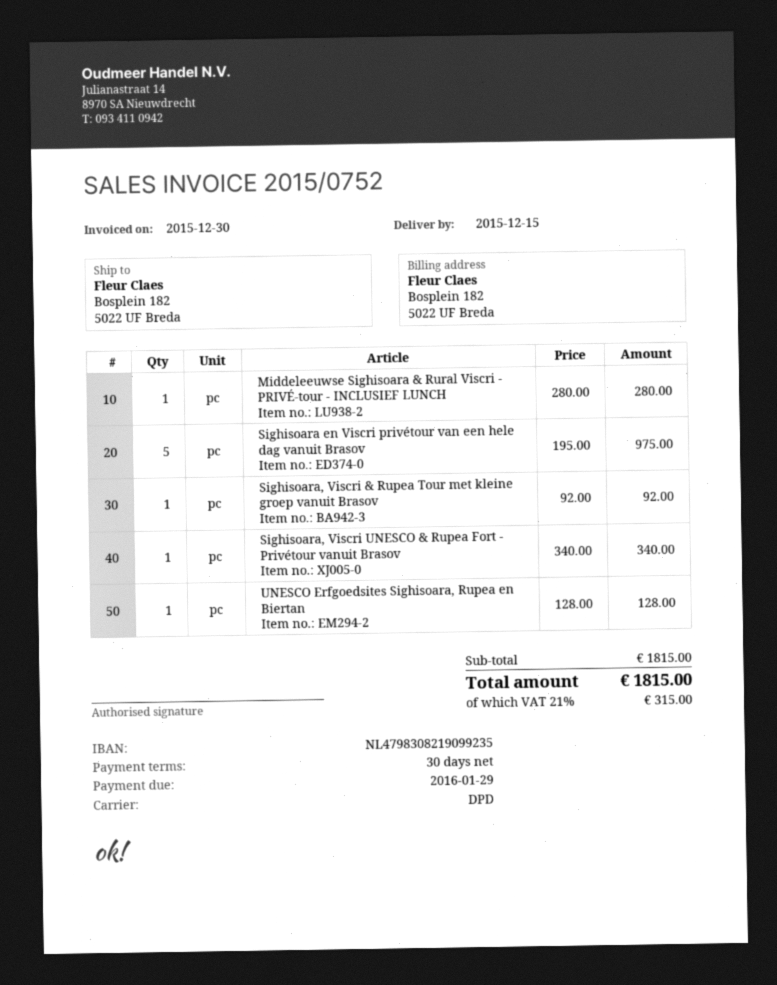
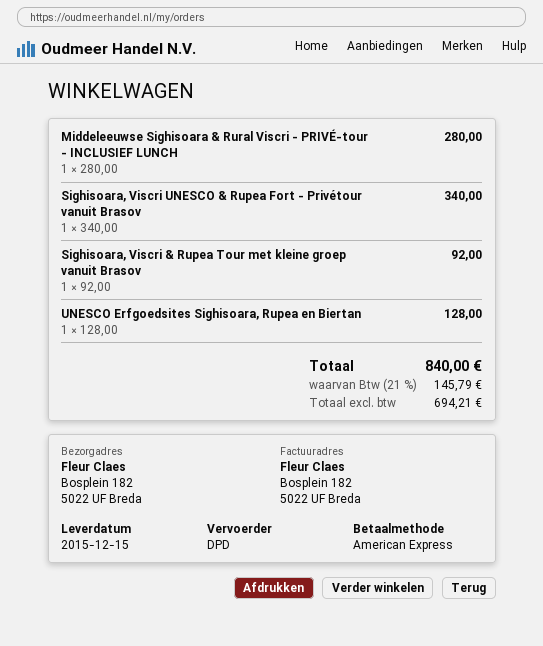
Sighisoara en Viscri privétour van een hele dag vanuit Brasov: 5 x 195.00 = 975.00 -> none
tax: 21% = 315.00 -> 21% = 145.79
total: 1815.00 -> 840.00

